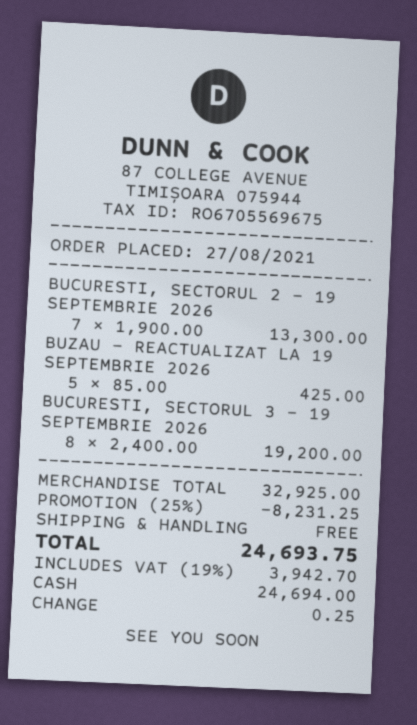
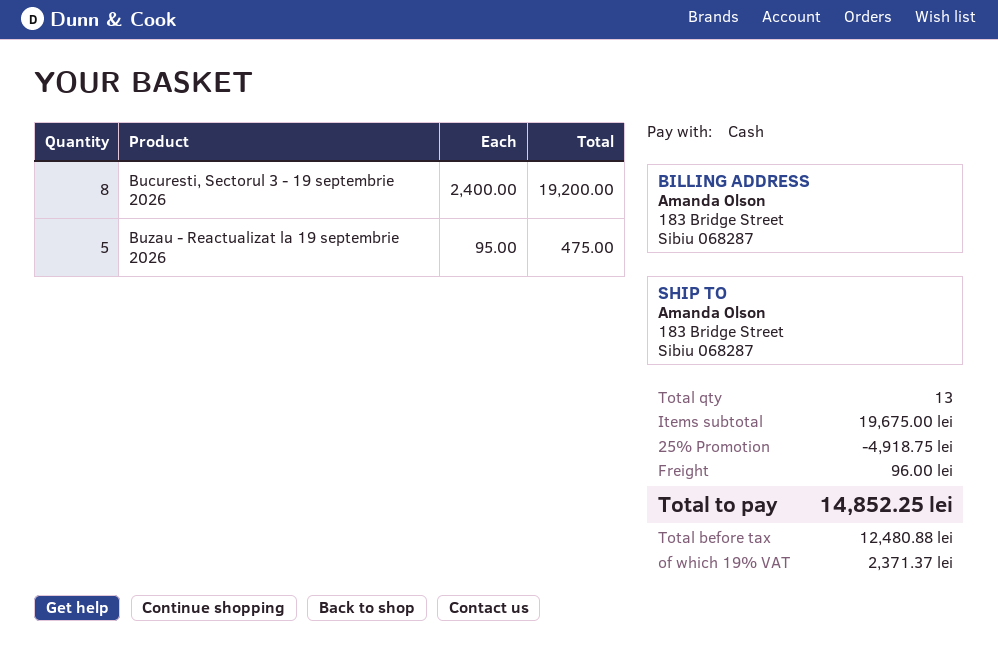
BUCURESTI, SECTORUL 2 - 19 SEPTEMBRIE 2026: 7 x 1900.00 = 13300.00 -> none
BUZAU - REACTUALIZAT LA 19 SEPTEMBRIE 2026: 5 x 85.00 = 425.00 -> 5 x 95.00 = 475.00
subtotal: 32925.00 -> 19675.00
discount: 25% = 8231.25 -> 25% = 4918.75
shipping: 0.00 -> 96.00
tax: 19% = 3942.70 -> 19% = 2371.37
total: 24693.75 -> 14852.25

